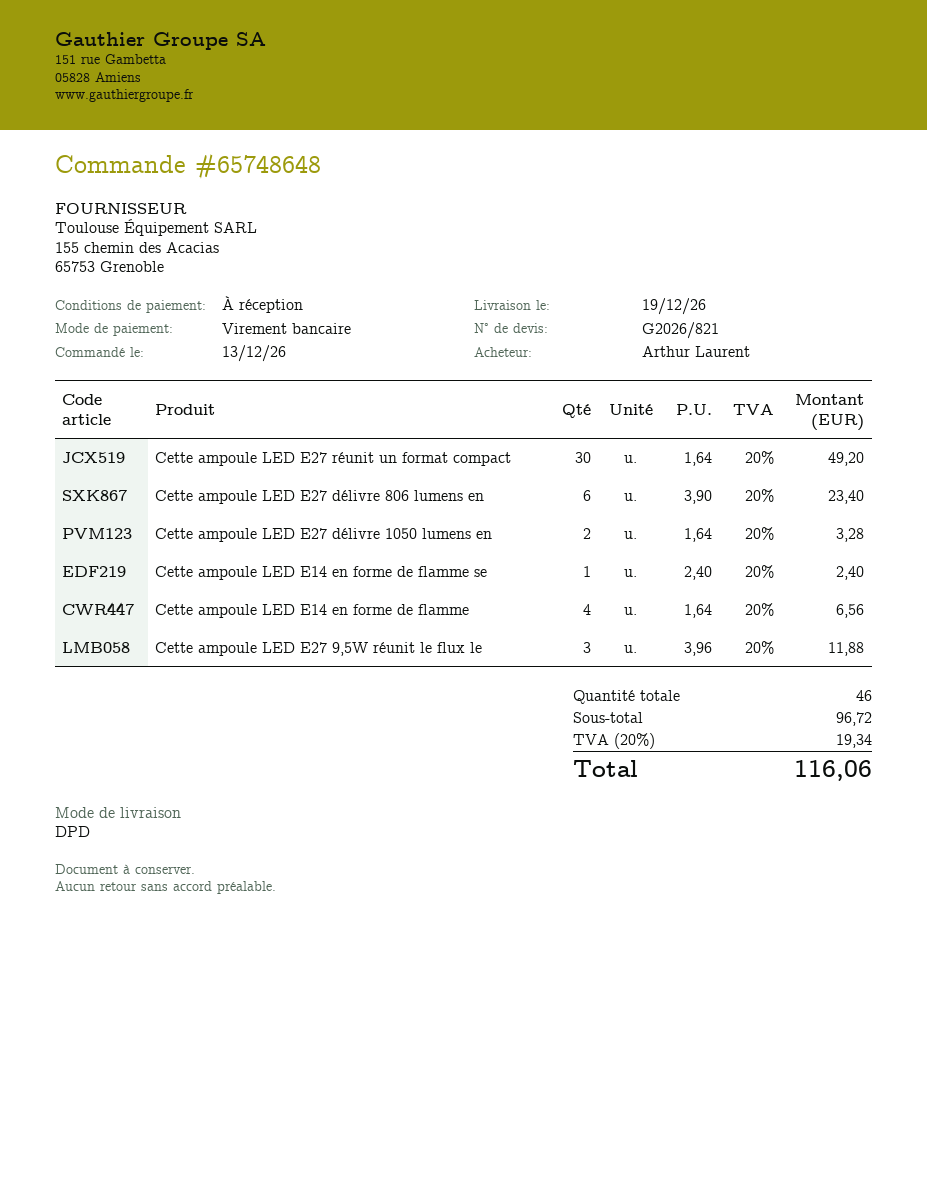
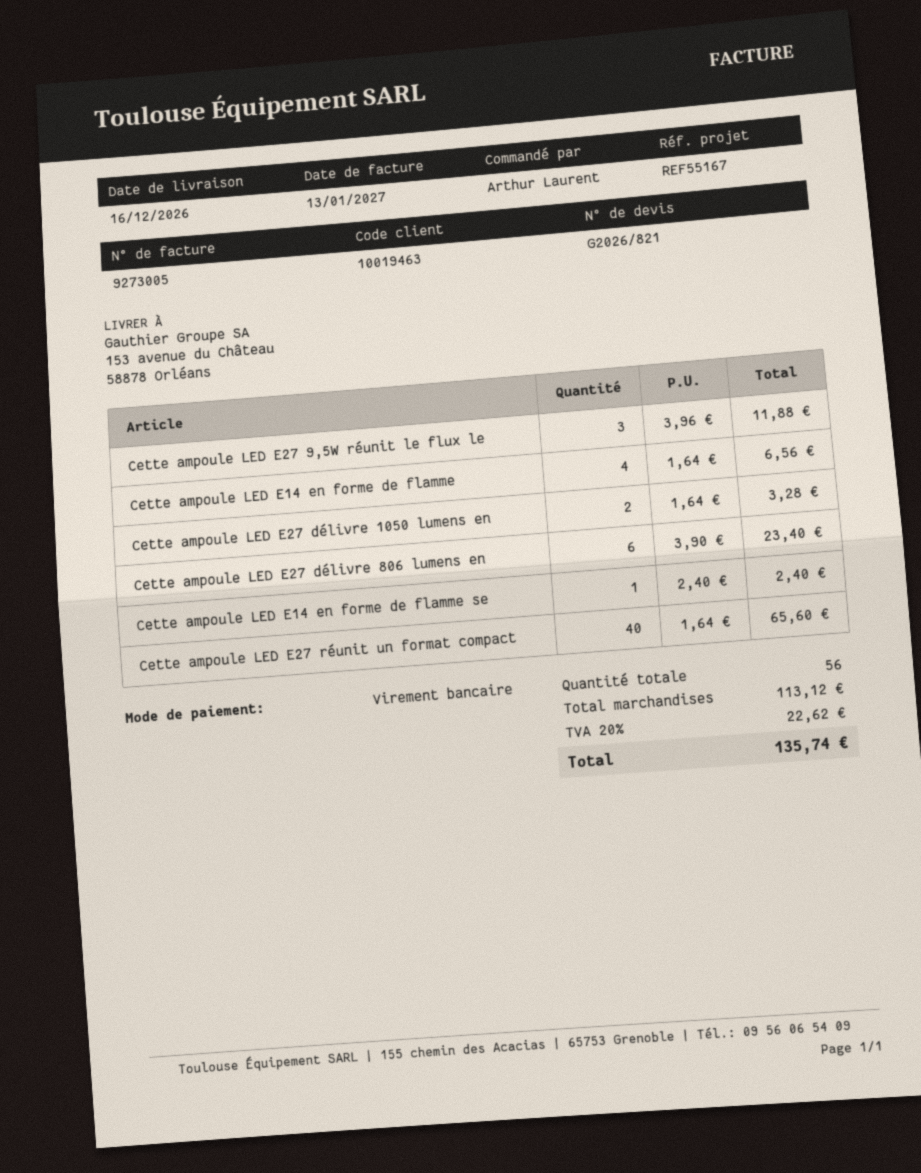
delivery date: 2026-12-19 -> 2026-12-16
Cette ampoule LED E27 réunit un format compact: 30 x 1.64 = 49.20 -> 40 x 1.64 = 65.60
total quantity: 46 -> 56
subtotal: 96.72 -> 113.12
tax: 20% = 19.34 -> 20% = 22.62
total: 116.06 -> 135.74

